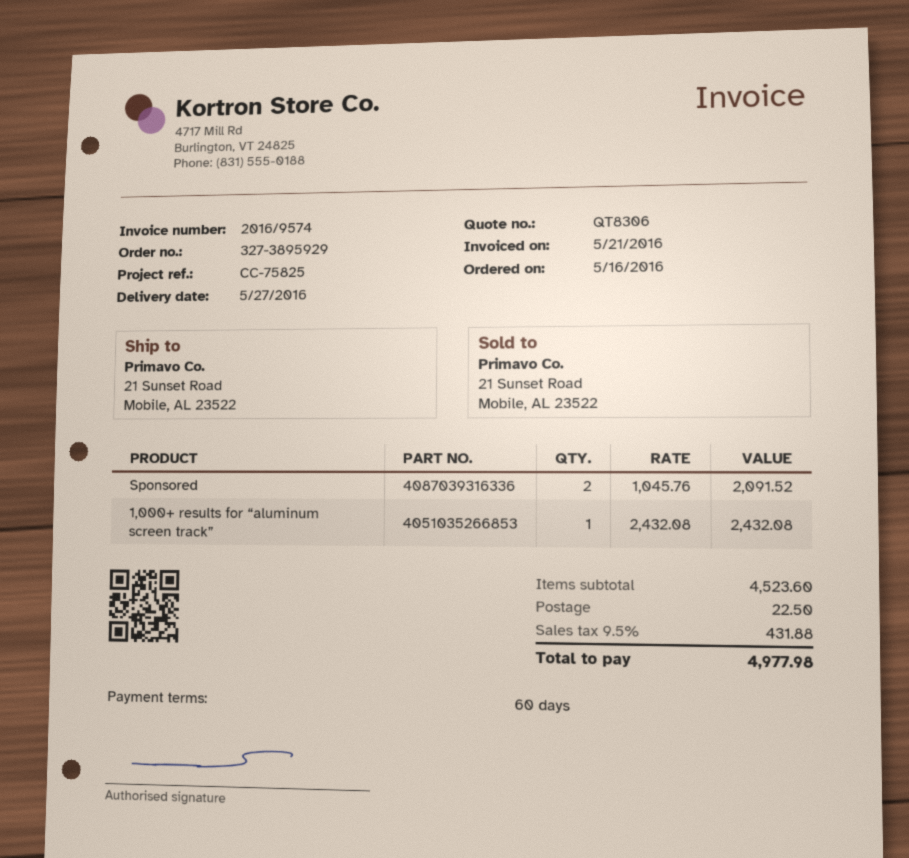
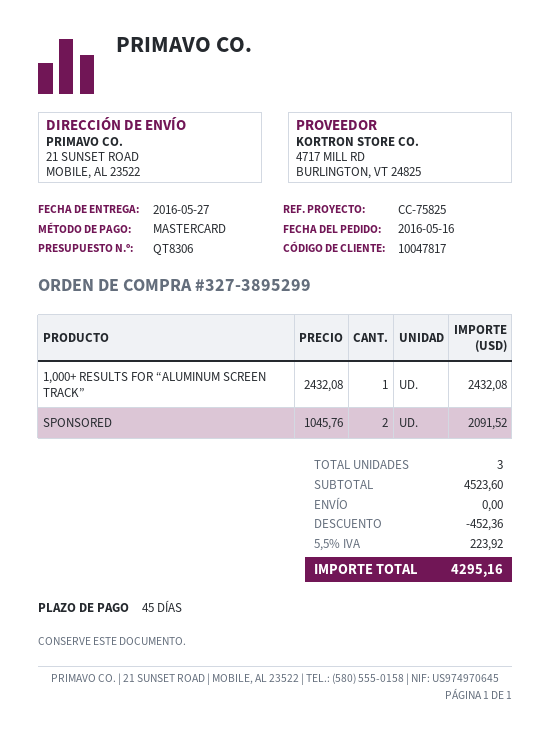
order number: 327-3895929 -> 327-3895299
payment terms: 60 days -> 45 days
discount: none -> 452.36
shipping: 22.50 -> 0.00
tax: 9.5% = 431.88 -> 5.5% = 223.92
total: 4977.98 -> 4295.16

